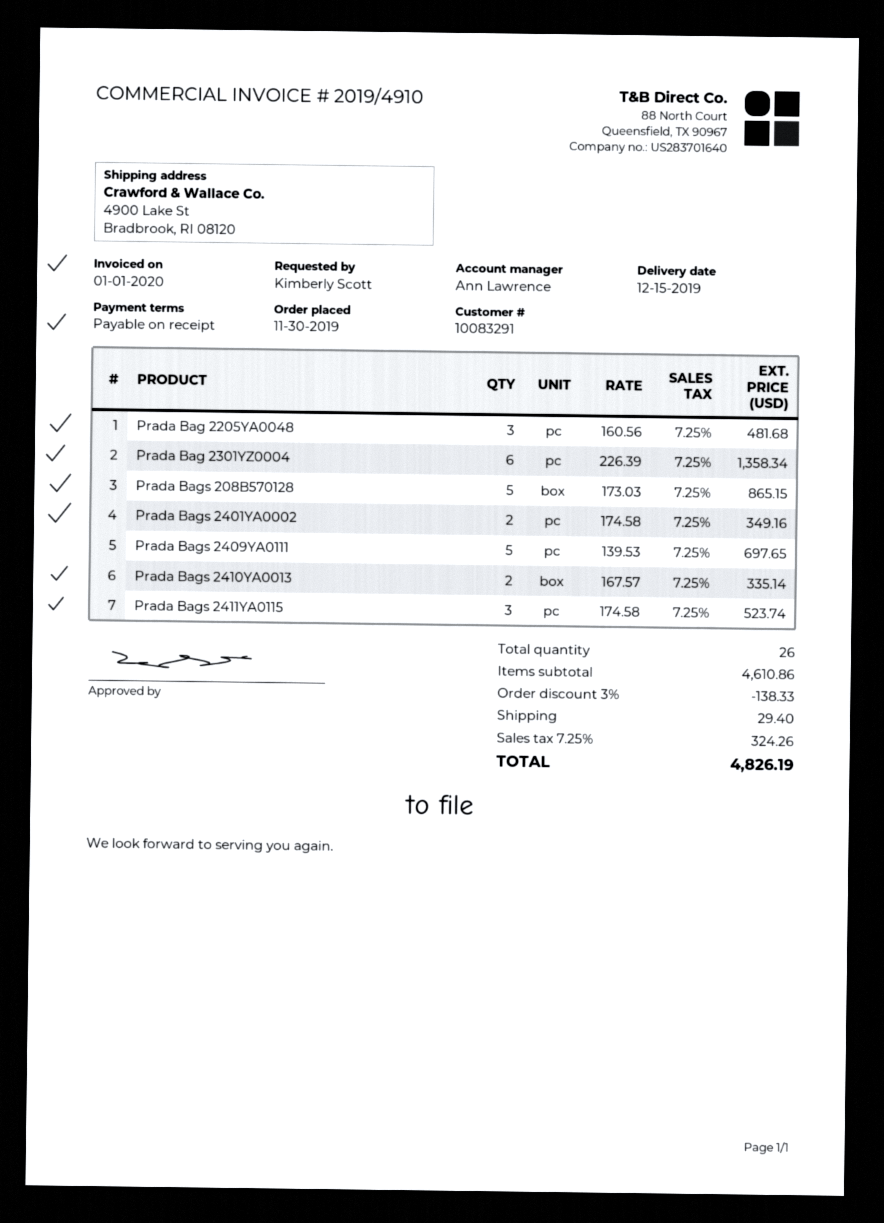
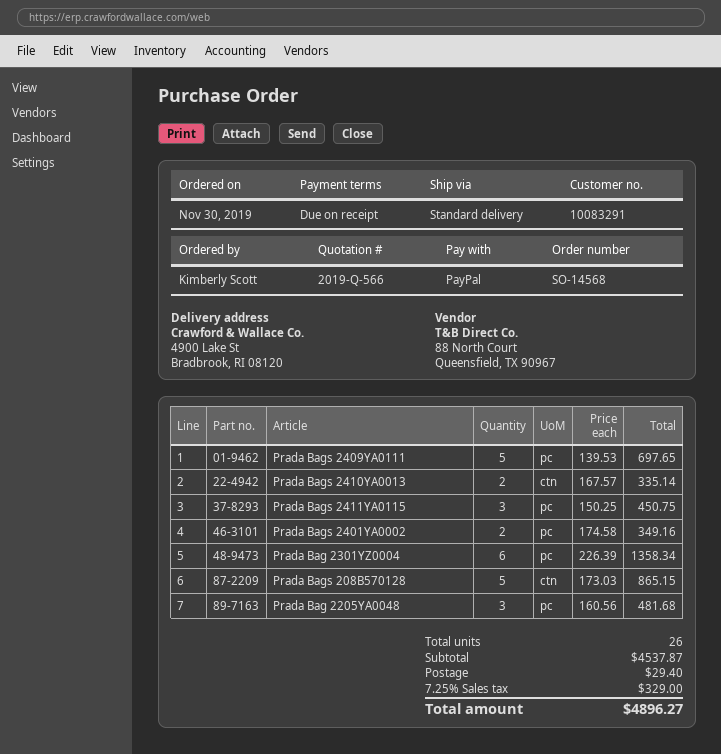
Prada Bags 2411YA0115: 3 x 174.58 = 523.74 -> 3 x 150.25 = 450.75
subtotal: 4610.86 -> 4537.87
discount: 3% = 138.33 -> none
tax: 7.25% = 324.26 -> 7.25% = 329.00
total: 4826.19 -> 4896.27

